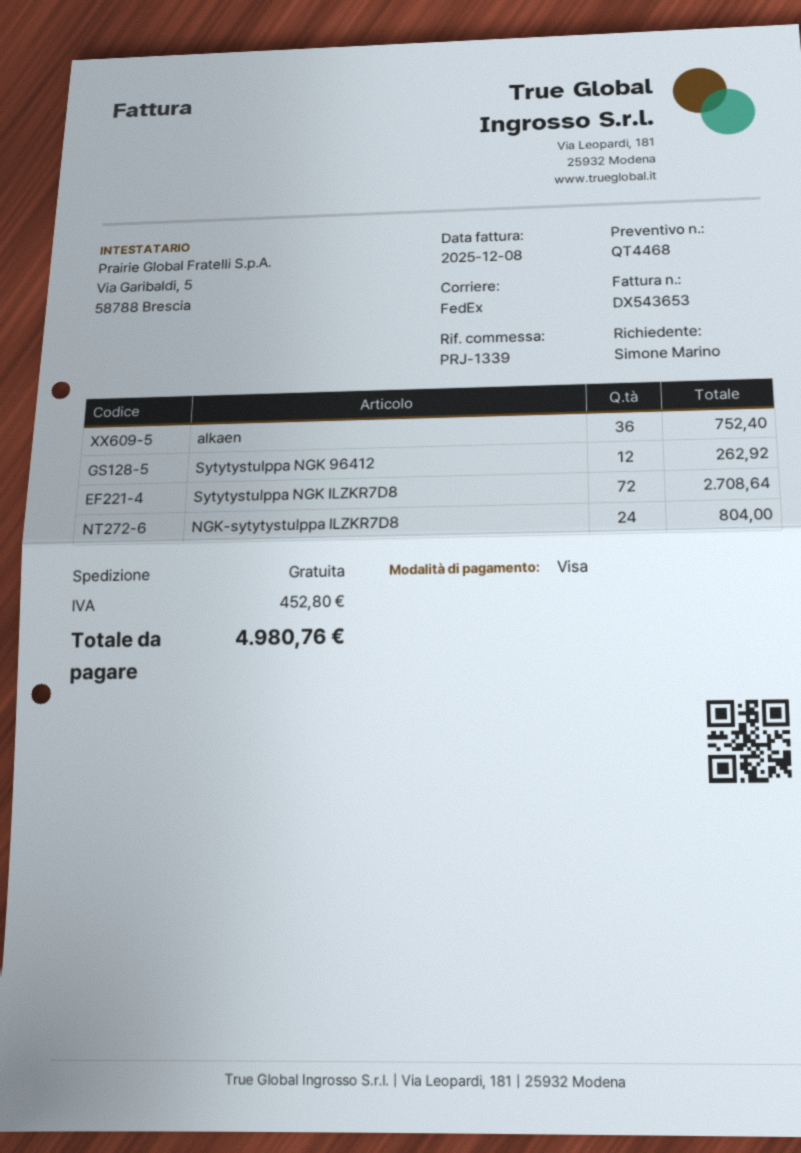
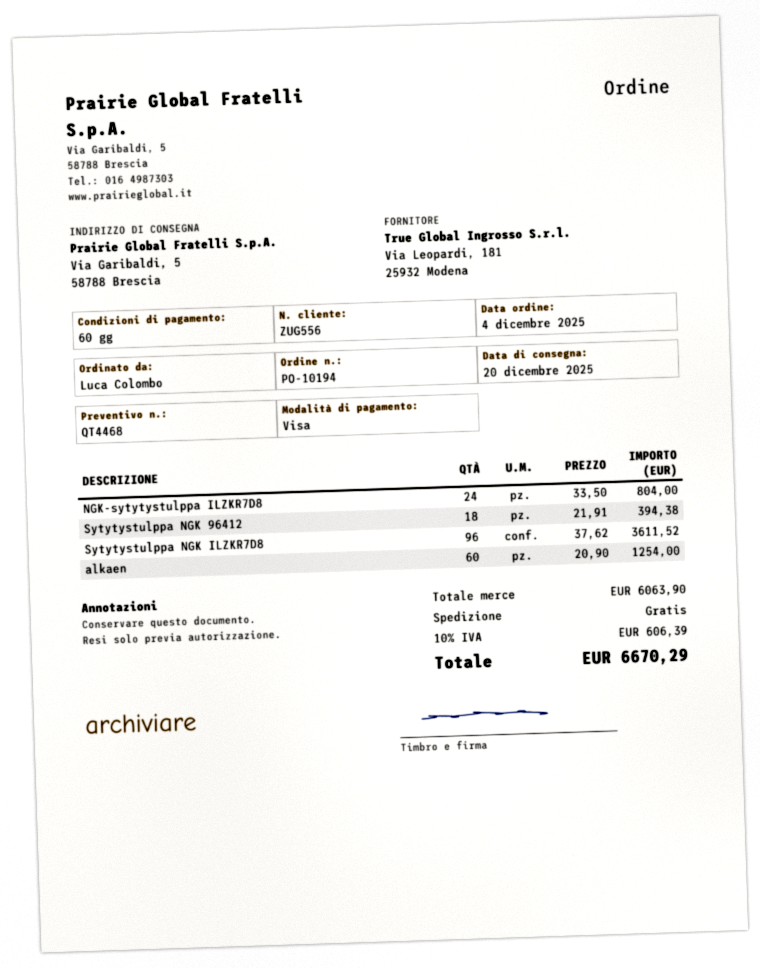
ordered by: Simone Marino -> Luca Colombo
alkaen: 36 for 752.40 -> 60 for 1254.00
Sytytystulppa NGK 96412: 12 for 262.92 -> 18 for 394.38
Sytytystulppa NGK ILZKR7D8: 72 for 2708.64 -> 96 for 3611.52
tax: 452.80 -> 606.39
total: 4980.76 -> 6670.29

